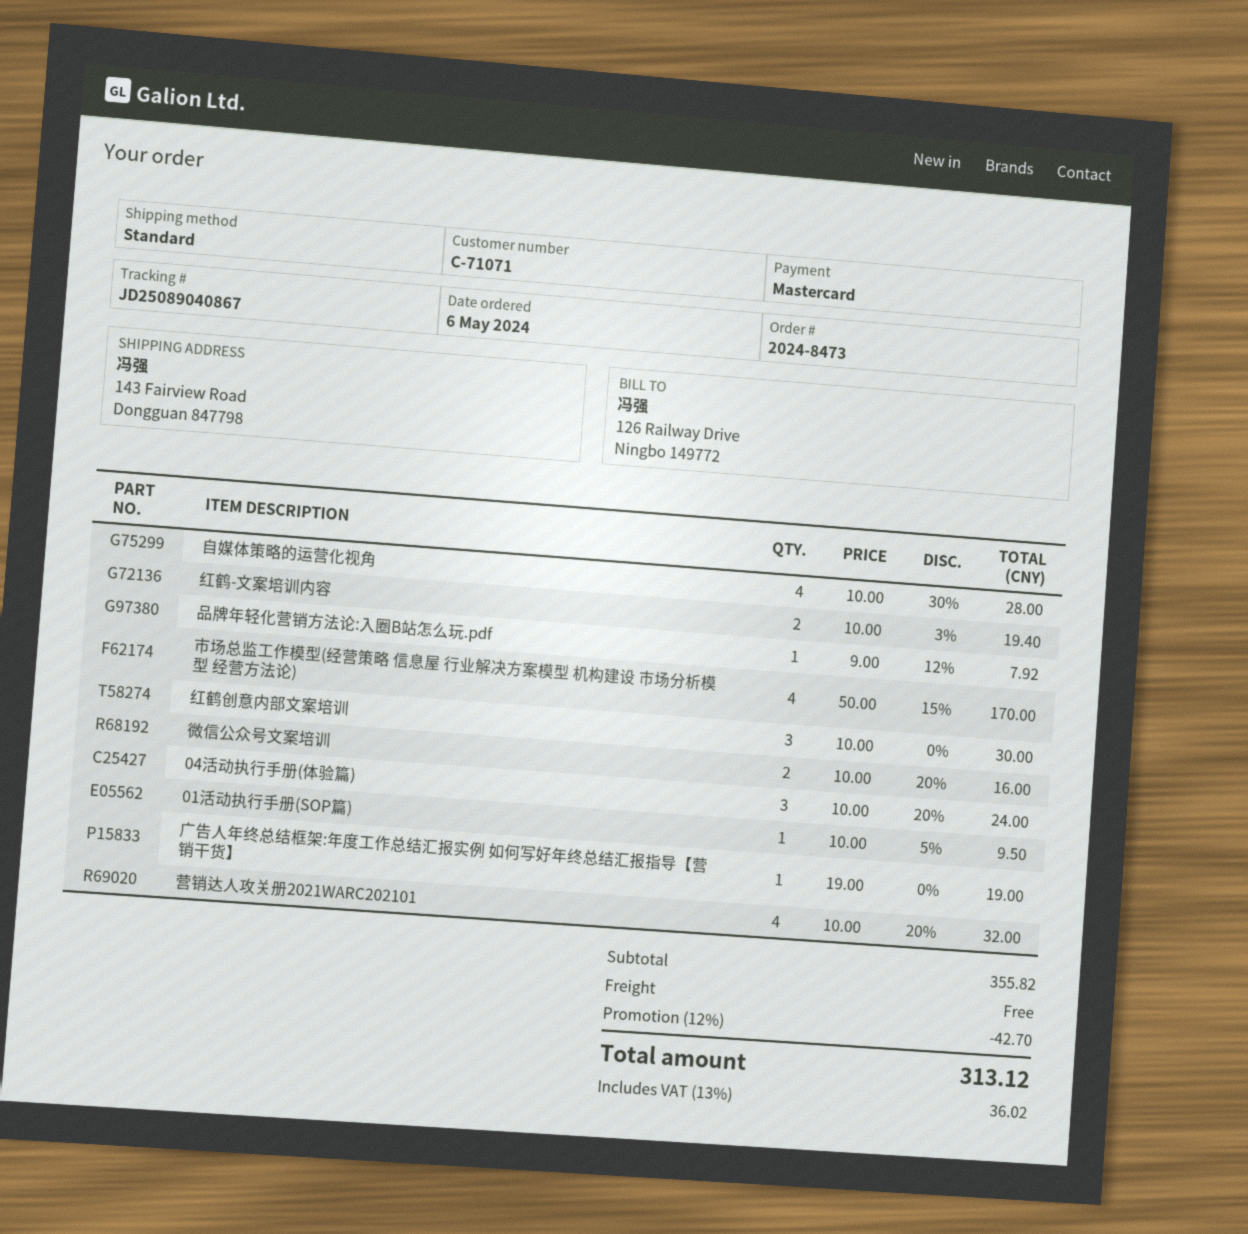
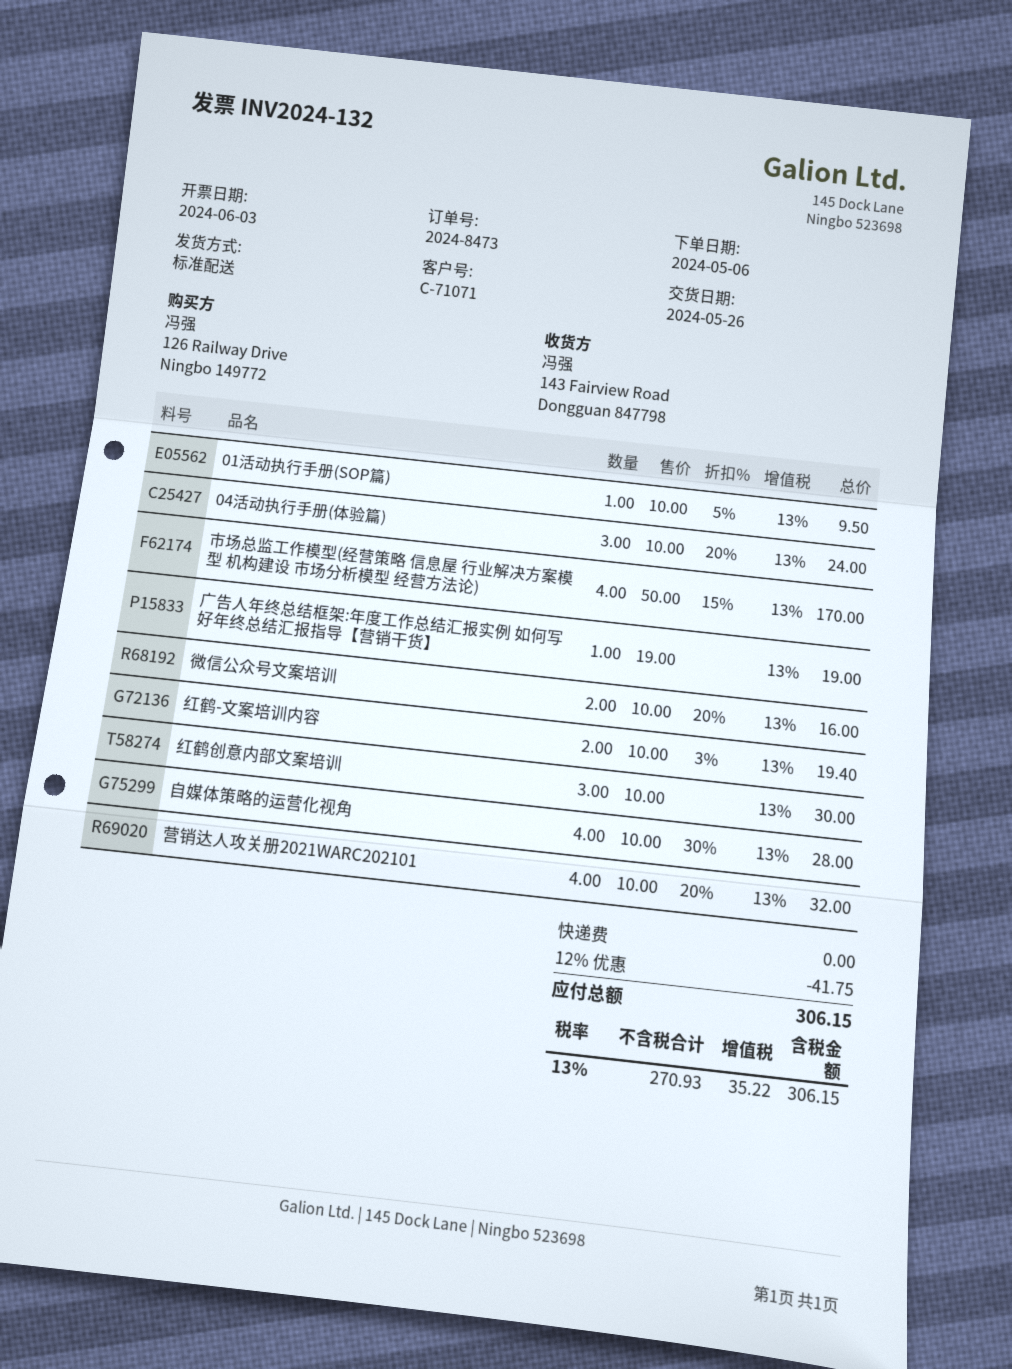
品牌年轻化营销方法论:入圈B站怎么玩.pdf: 1 x 9.00 - 12% = 7.92 -> none
discount: 12% = 42.70 -> 12% = 41.75
tax: 13% = 36.02 -> 13% = 35.22
total: 313.12 -> 306.15

